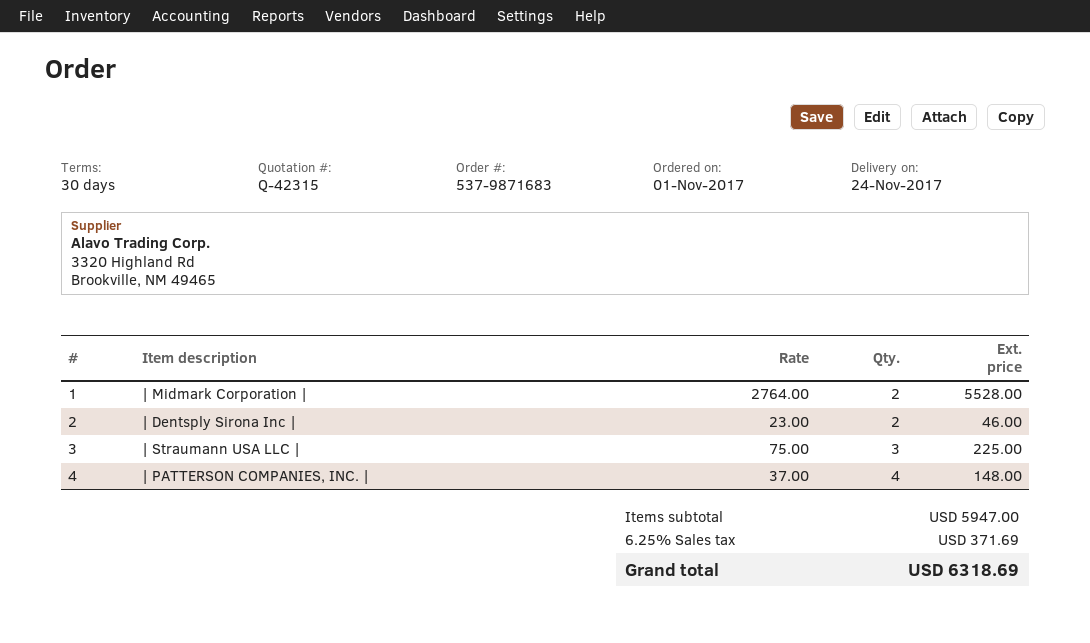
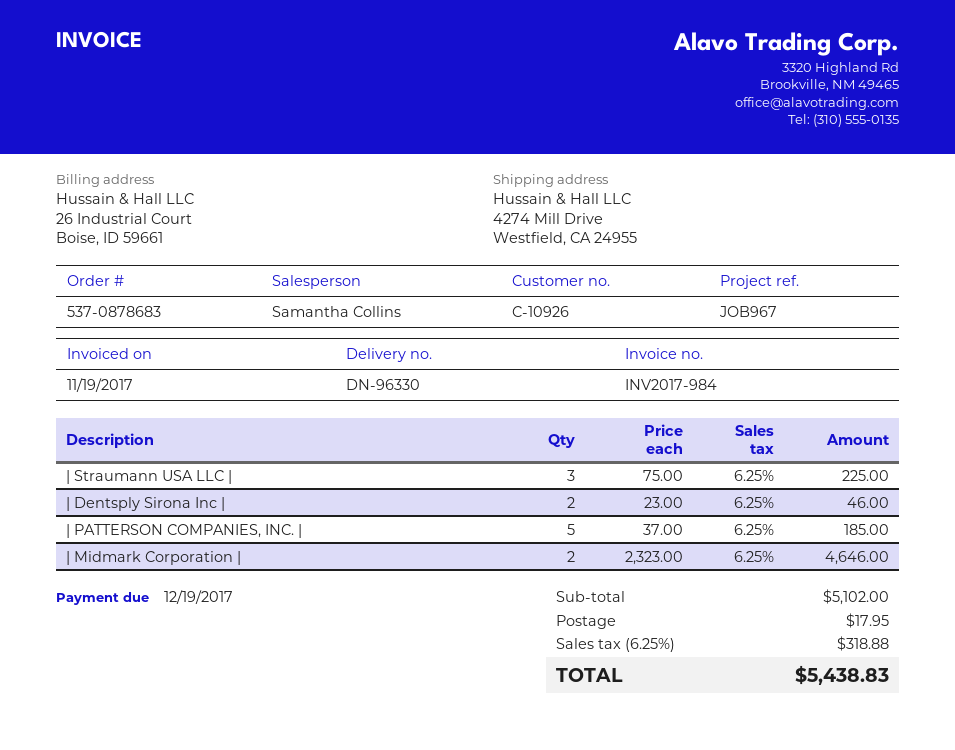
order number: 537-9871683 -> 537-0878683
| Midmark Corporation |: 2 x 2764.00 = 5528.00 -> 2 x 2323.00 = 4646.00
| PATTERSON COMPANIES, INC. |: 4 x 37.00 = 148.00 -> 5 x 37.00 = 185.00
subtotal: 5947.00 -> 5102.00
shipping: none -> 17.95
tax: 6.25% = 371.69 -> 6.25% = 318.88
total: 6318.69 -> 5438.83

